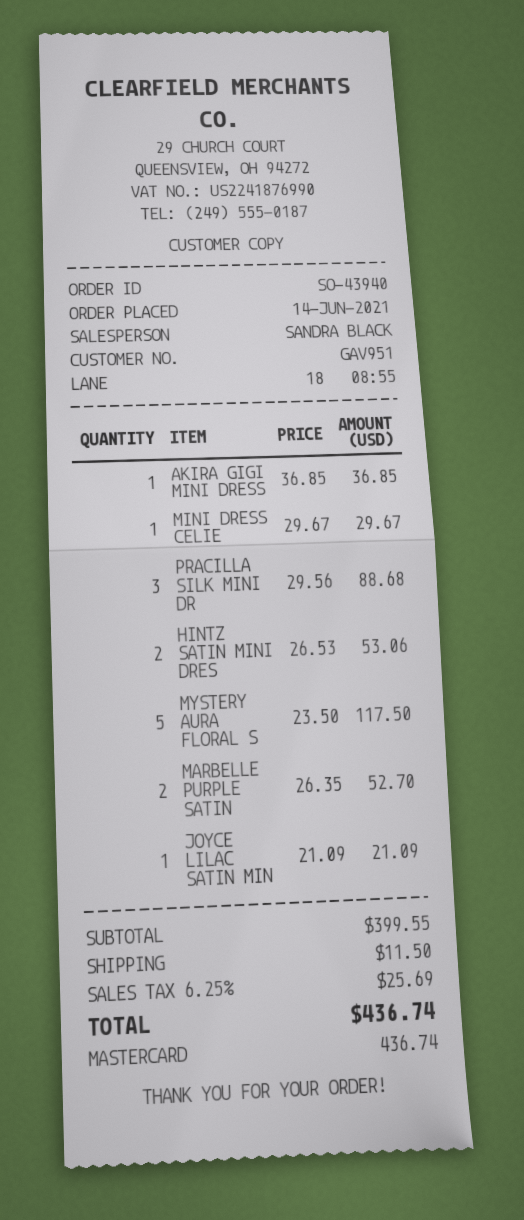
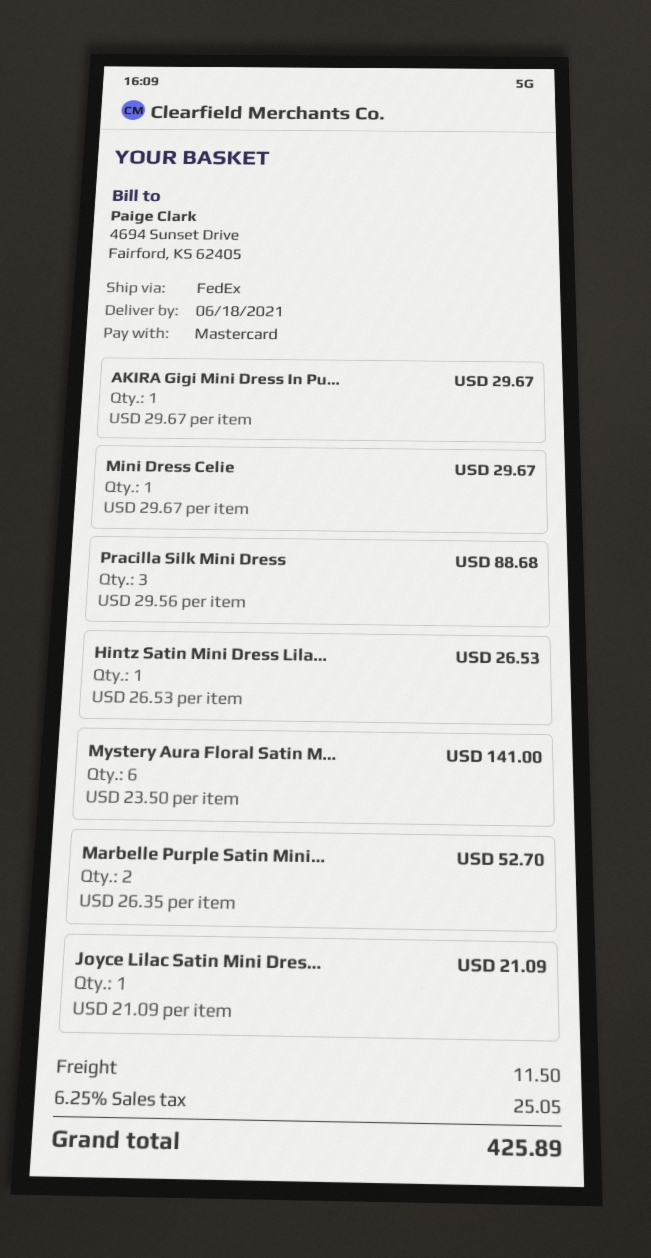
AKIRA GIGI MINI DRESS: 1 x 36.85 = 36.85 -> 1 x 29.67 = 29.67
HINTZ SATIN MINI DRES: 2 x 26.53 = 53.06 -> 1 x 26.53 = 26.53
MYSTERY AURA FLORAL S: 5 x 23.50 = 117.50 -> 6 x 23.50 = 141.00
tax: 6.25% = 25.69 -> 6.25% = 25.05
total: 436.74 -> 425.89

